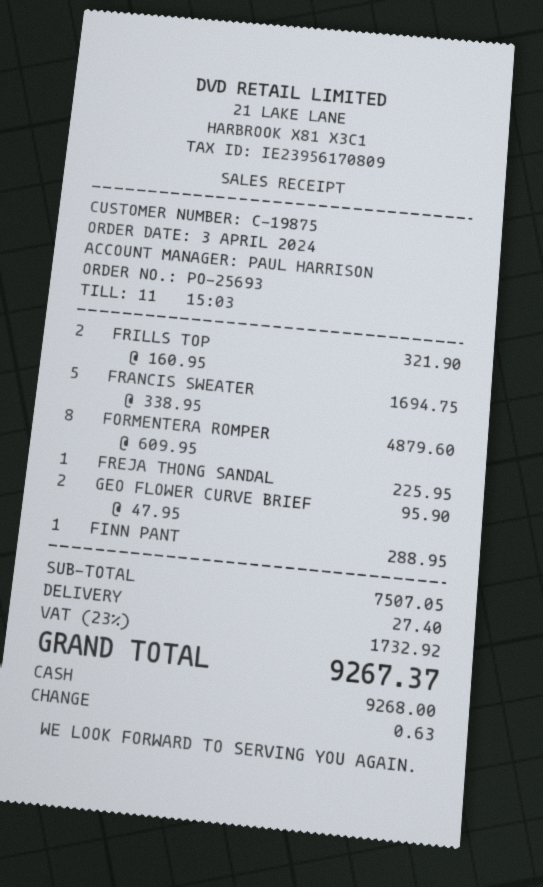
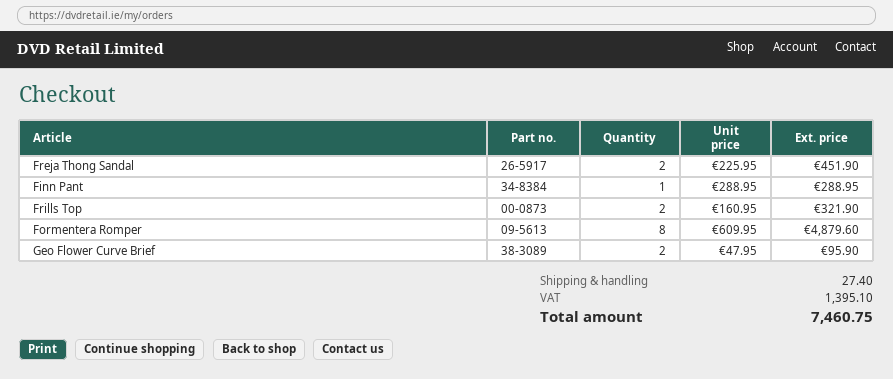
FRANCIS SWEATER: 5 x 338.95 = 1694.75 -> none
FREJA THONG SANDAL: 1 x 225.95 = 225.95 -> 2 x 225.95 = 451.90
tax: 1732.92 -> 1395.10
total: 9267.37 -> 7460.75

